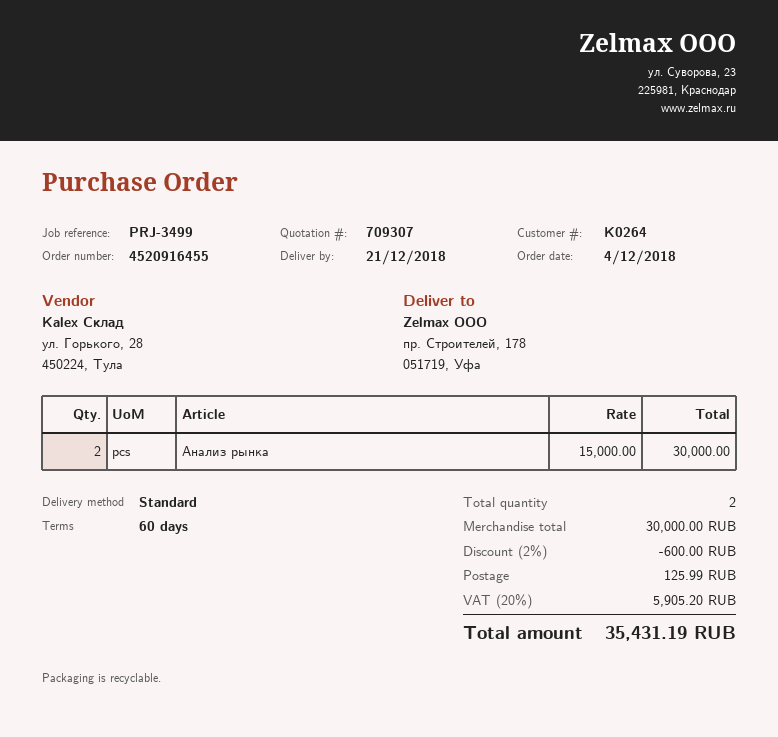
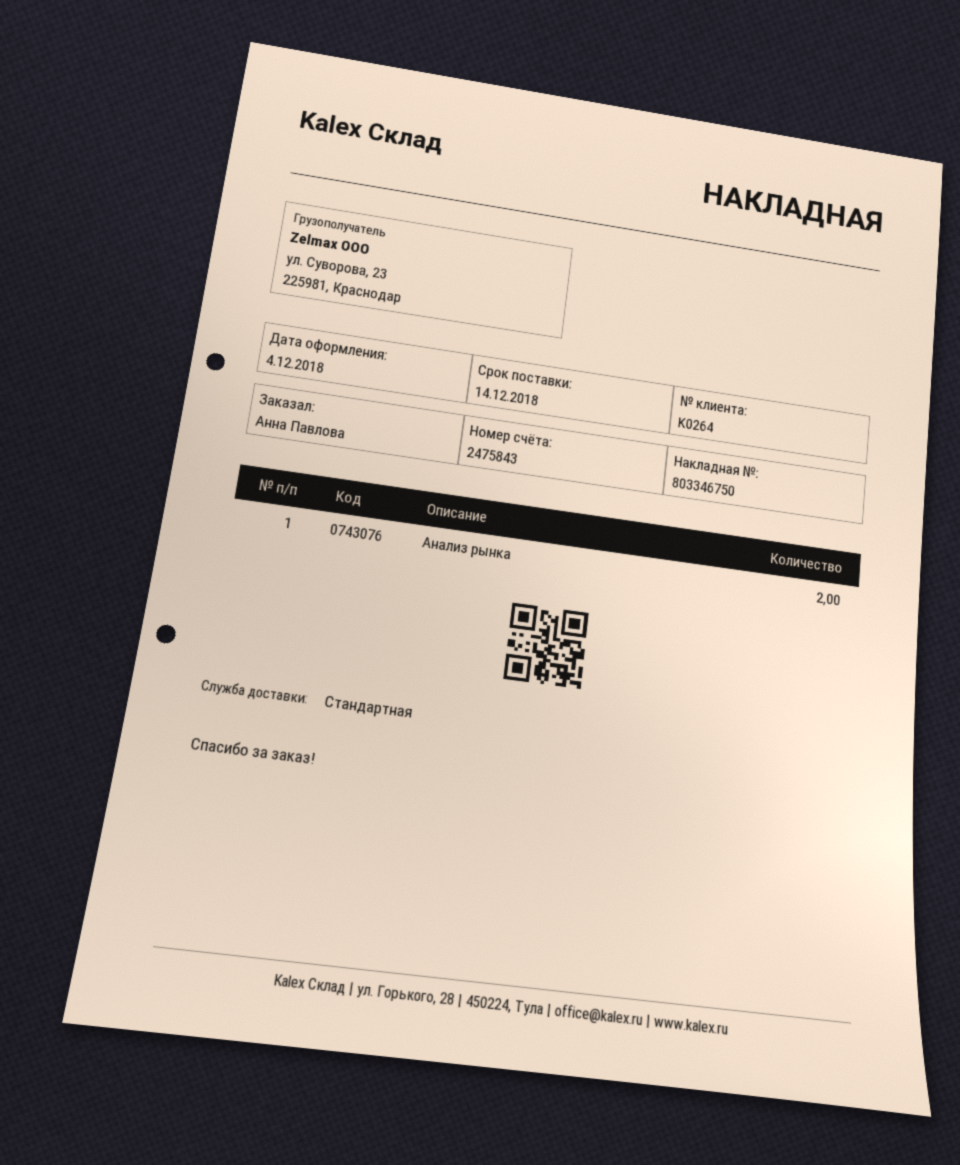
delivery date: 2018-12-21 -> 2018-12-14
ship to: пр. Строителей, 178, 051719, Уфа -> ул. Суворова, 23, 225981, Краснодар

